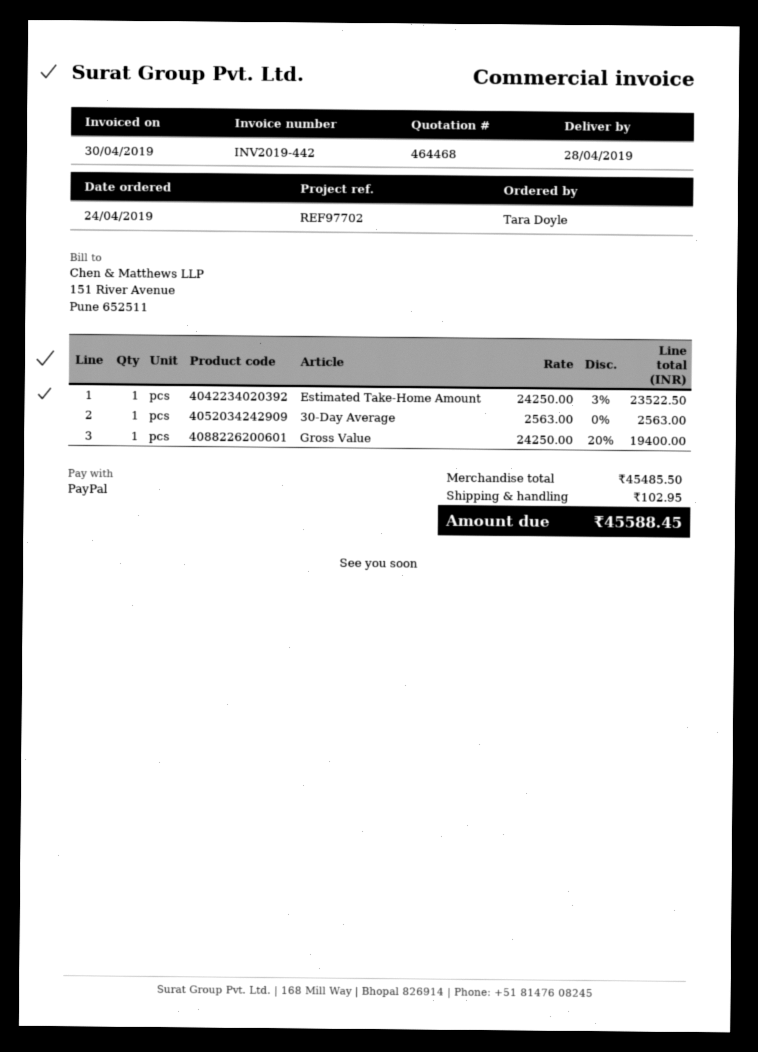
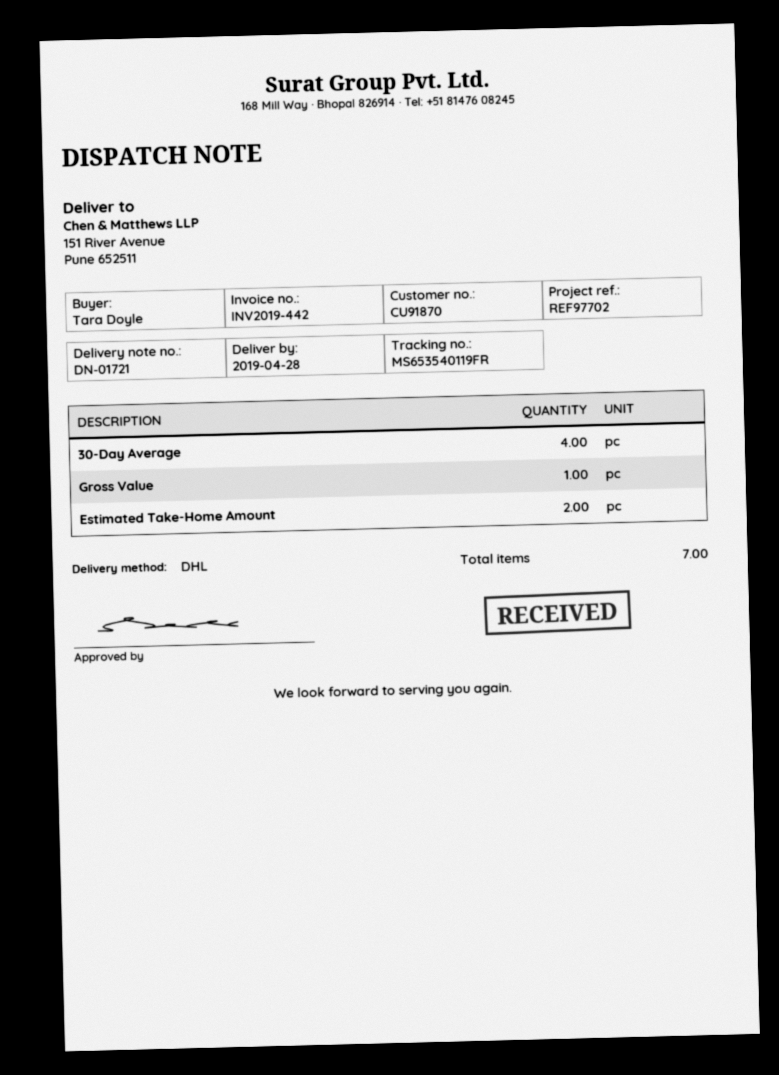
Estimated Take-Home Amount: 1 -> 2
30-Day Average: 1 -> 4

